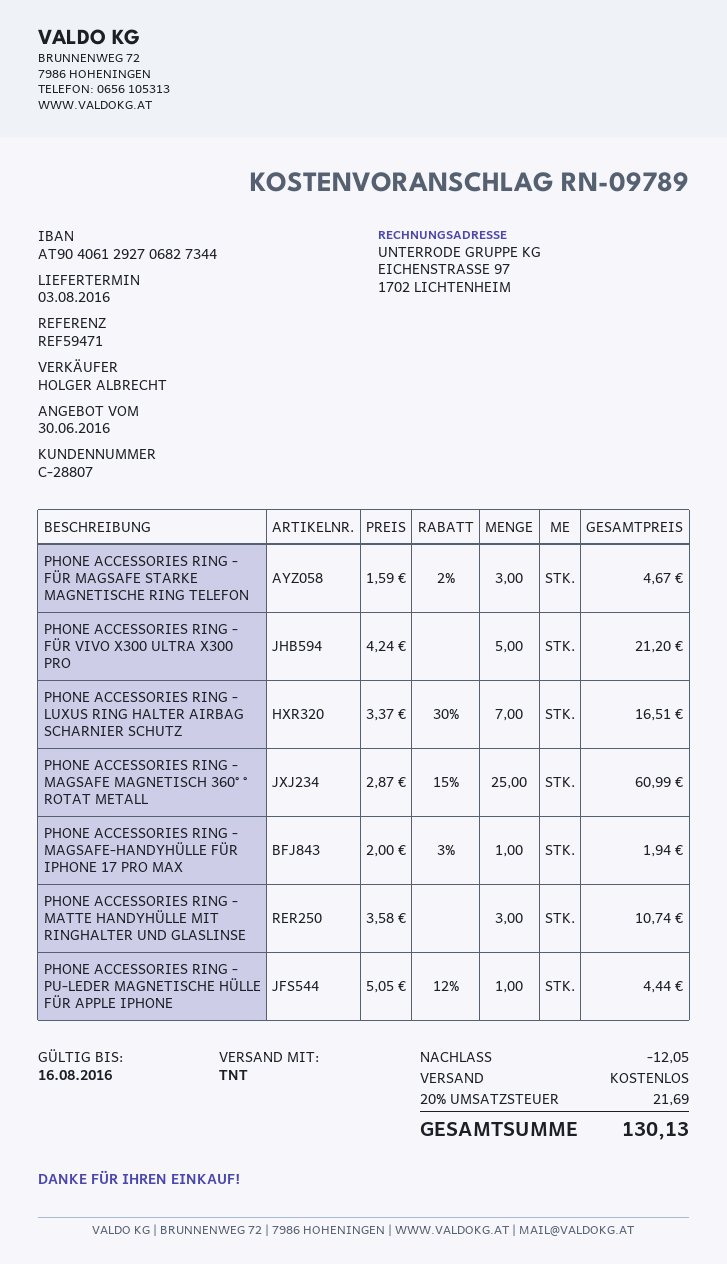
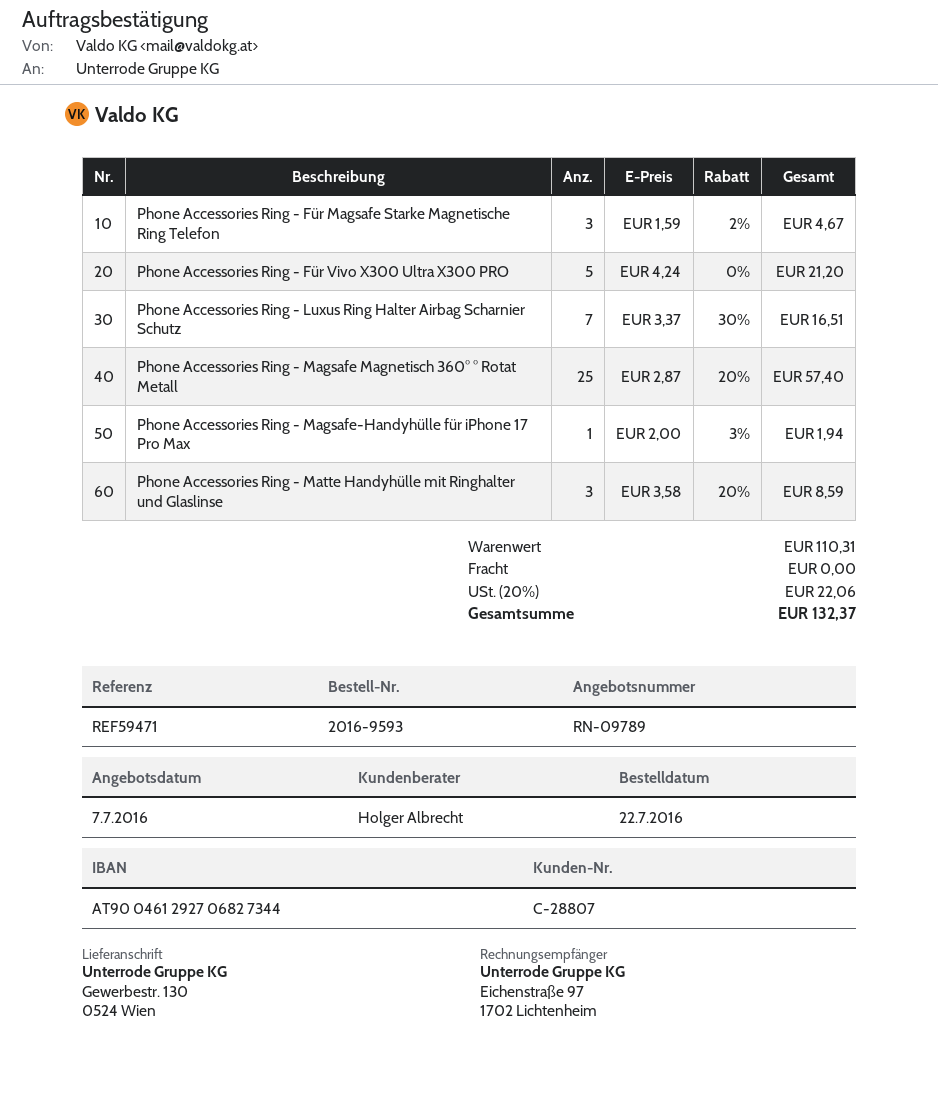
quote date: 2016-06-30 -> 2016-07-07
bank account: AT904061292706827344 -> AT900461292706827344
PHONE ACCESSORIES RING - MAGSAFE MAGNETISCH 360° ° ROTAT METALL: 25 x 2.87 - 15% = 60.99 -> 25 x 2.87 - 20% = 57.40
PHONE ACCESSORIES RING - MATTE HANDYHÜLLE MIT RINGHALTER UND GLASLINSE: 3 x 3.58 = 10.74 -> 3 x 3.58 - 20% = 8.59
PHONE ACCESSORIES RING - PU-LEDER MAGNETISCHE HÜLLE FÜR APPLE IPHONE: 1 x 5.05 - 12% = 4.44 -> none
discount: 12.05 -> none
tax: 20% = 21.69 -> 20% = 22.06
total: 130.13 -> 132.37

